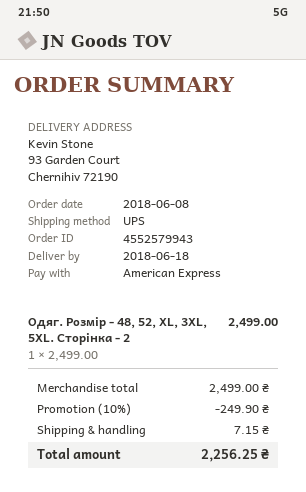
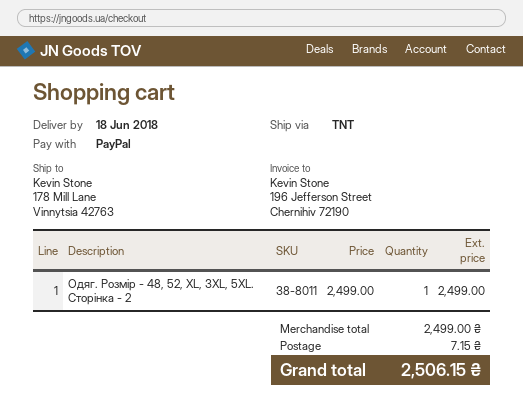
payment method: American Express -> PayPal
shipping method: UPS -> TNT
ship to: 93 Garden Court, Chernihiv 72190 -> 178 Mill Lane, Vinnytsia 42763
discount: 10% = 249.90 -> none
total: 2256.25 -> 2506.15

